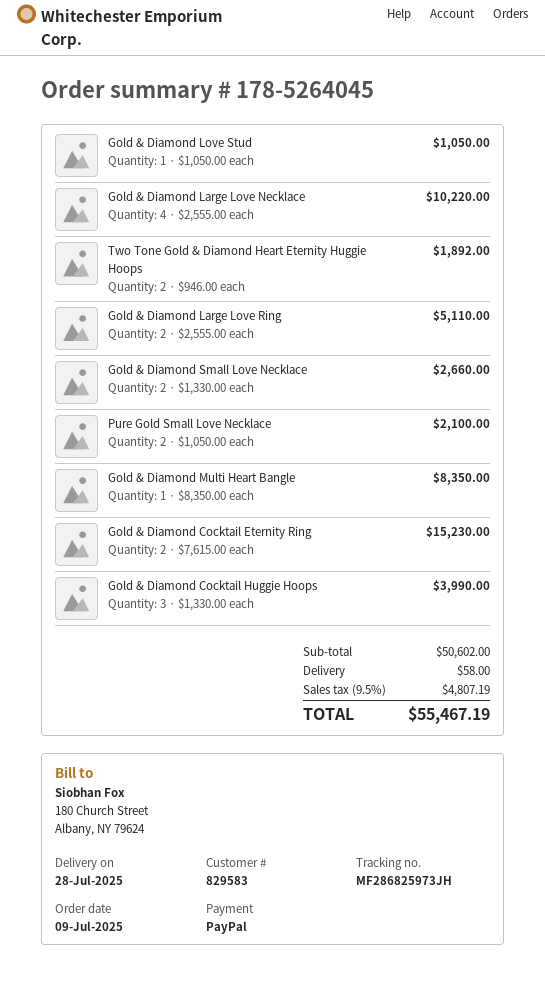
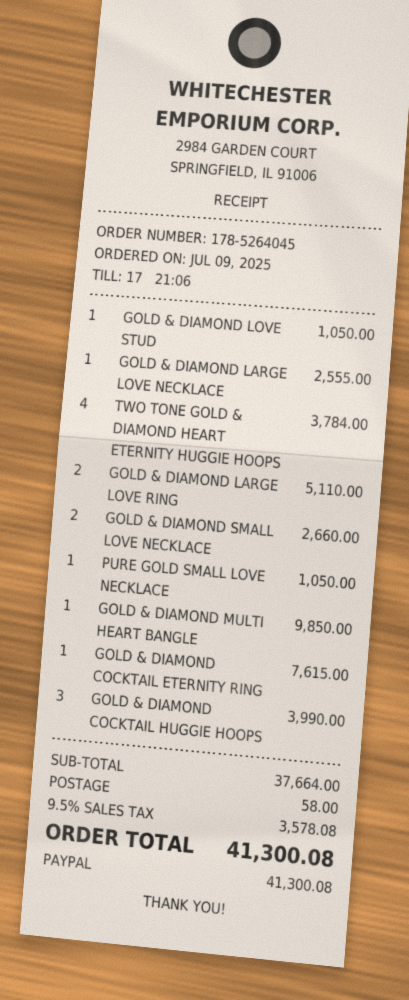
Gold & Diamond Large Love Necklace: 4 for 10220.00 -> 1 for 2555.00
Two Tone Gold & Diamond Heart Eternity Huggie Hoops: 2 for 1892.00 -> 4 for 3784.00
Pure Gold Small Love Necklace: 2 for 2100.00 -> 1 for 1050.00
Gold & Diamond Multi Heart Bangle: 1 for 8350.00 -> 1 for 9850.00
Gold & Diamond Cocktail Eternity Ring: 2 for 15230.00 -> 1 for 7615.00
subtotal: 50602.00 -> 37664.00
tax: 9.5% = 4807.19 -> 9.5% = 3578.08
total: 55467.19 -> 41300.08

